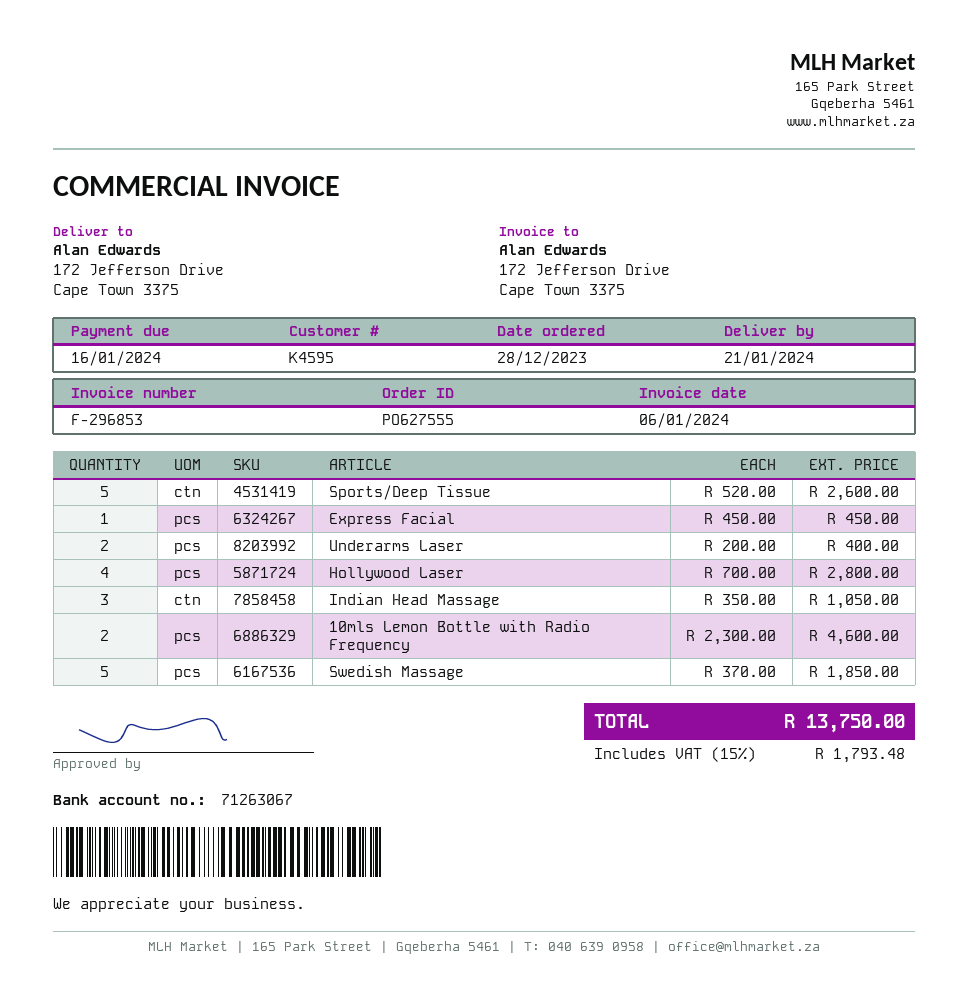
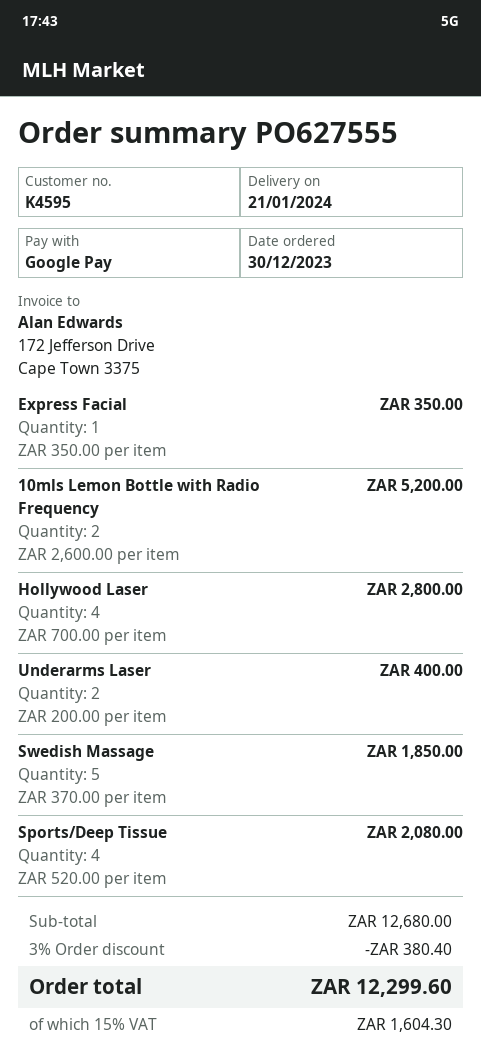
order date: 2023-12-28 -> 2023-12-30
Sports/Deep Tissue: 5 x 520.00 = 2600.00 -> 4 x 520.00 = 2080.00
Express Facial: 1 x 450.00 = 450.00 -> 1 x 350.00 = 350.00
Indian Head Massage: 3 x 350.00 = 1050.00 -> none
10mls Lemon Bottle with Radio Frequency: 2 x 2300.00 = 4600.00 -> 2 x 2600.00 = 5200.00
discount: none -> 3% = 380.40
tax: 15% = 1793.48 -> 15% = 1604.30
total: 13750.00 -> 12299.60

